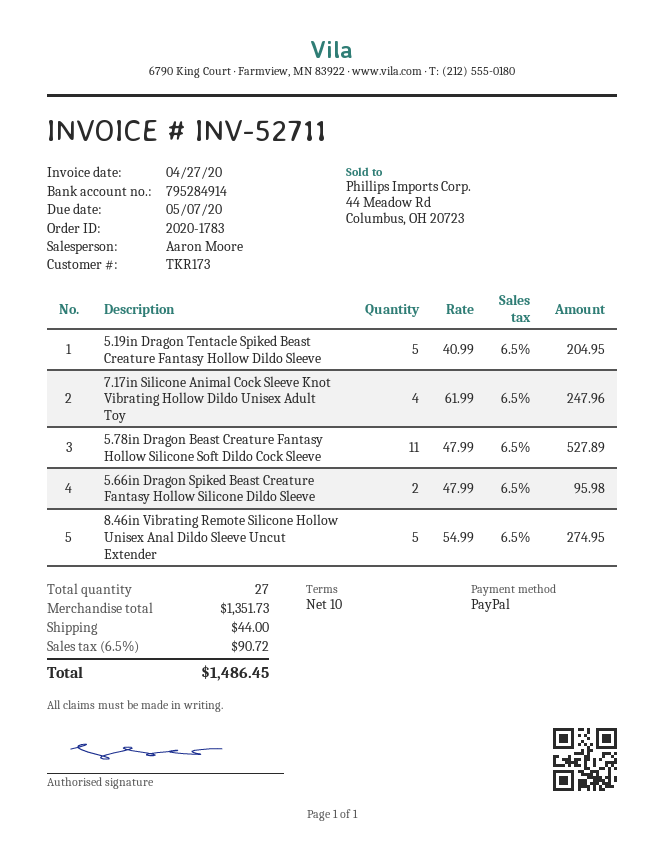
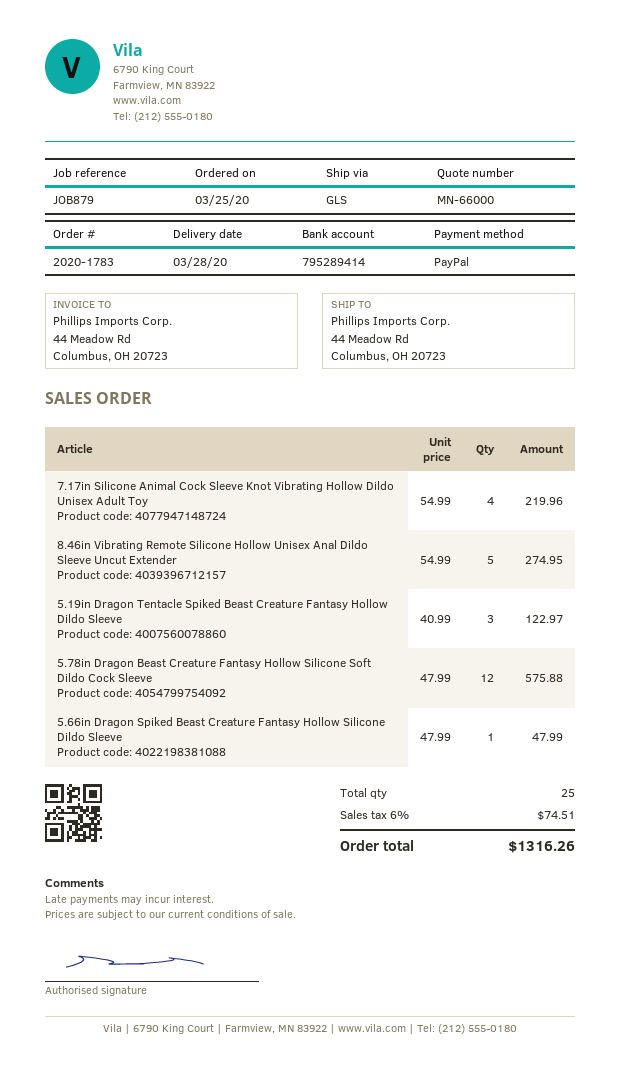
bank account: 795284914 -> 795289414
5.19in Dragon Tentacle Spiked Beast Creature Fantasy Hollow Dildo Sleeve: 5 x 40.99 = 204.95 -> 3 x 40.99 = 122.97
7.17in Silicone Animal Cock Sleeve Knot Vibrating Hollow Dildo Unisex Adult Toy: 4 x 61.99 = 247.96 -> 4 x 54.99 = 219.96
5.78in Dragon Beast Creature Fantasy Hollow Silicone Soft Dildo Cock Sleeve: 11 x 47.99 = 527.89 -> 12 x 47.99 = 575.88
5.66in Dragon Spiked Beast Creature Fantasy Hollow Silicone Dildo Sleeve: 2 x 47.99 = 95.98 -> 1 x 47.99 = 47.99
total quantity: 27 -> 25
shipping: 44.00 -> none
tax: 6.5% = 90.72 -> 6% = 74.51
total: 1486.45 -> 1316.26

